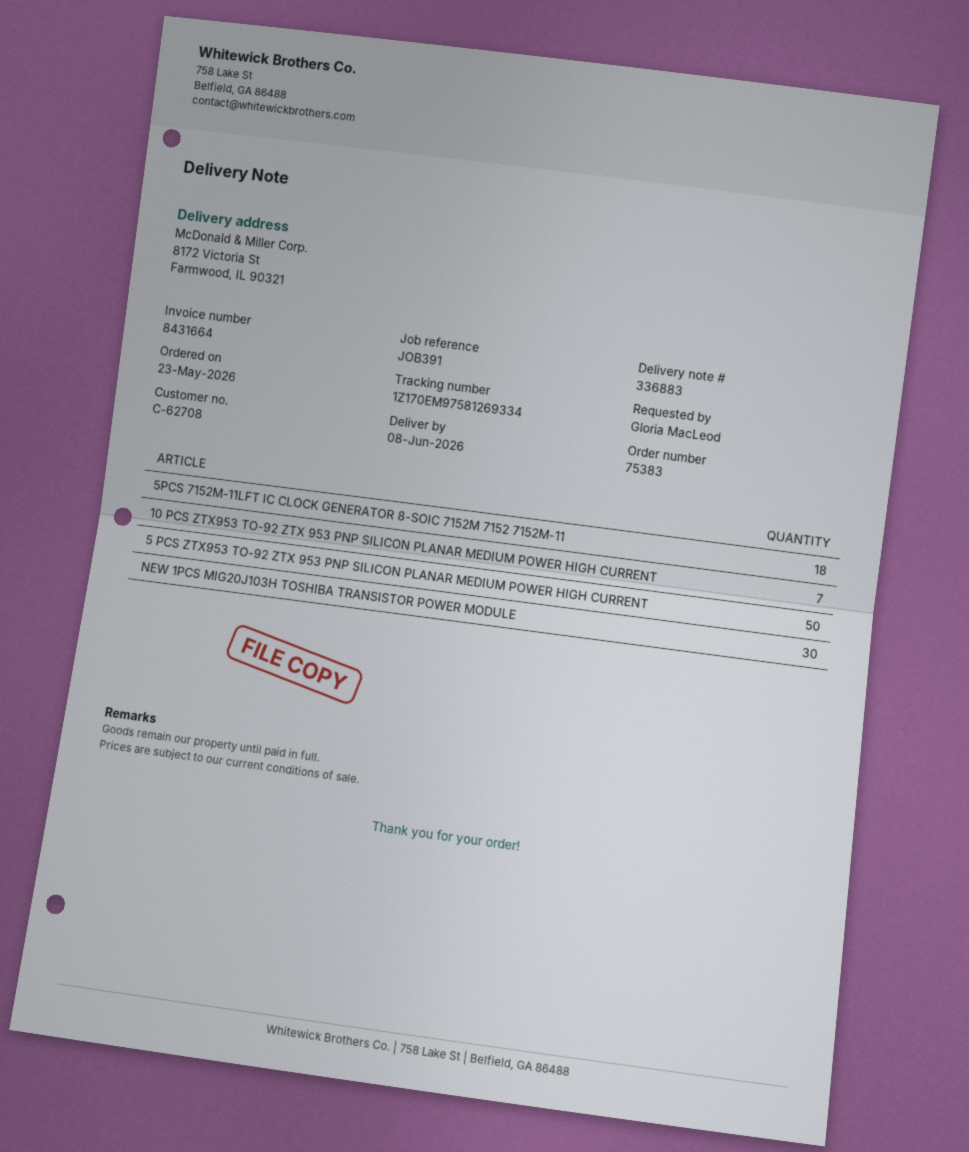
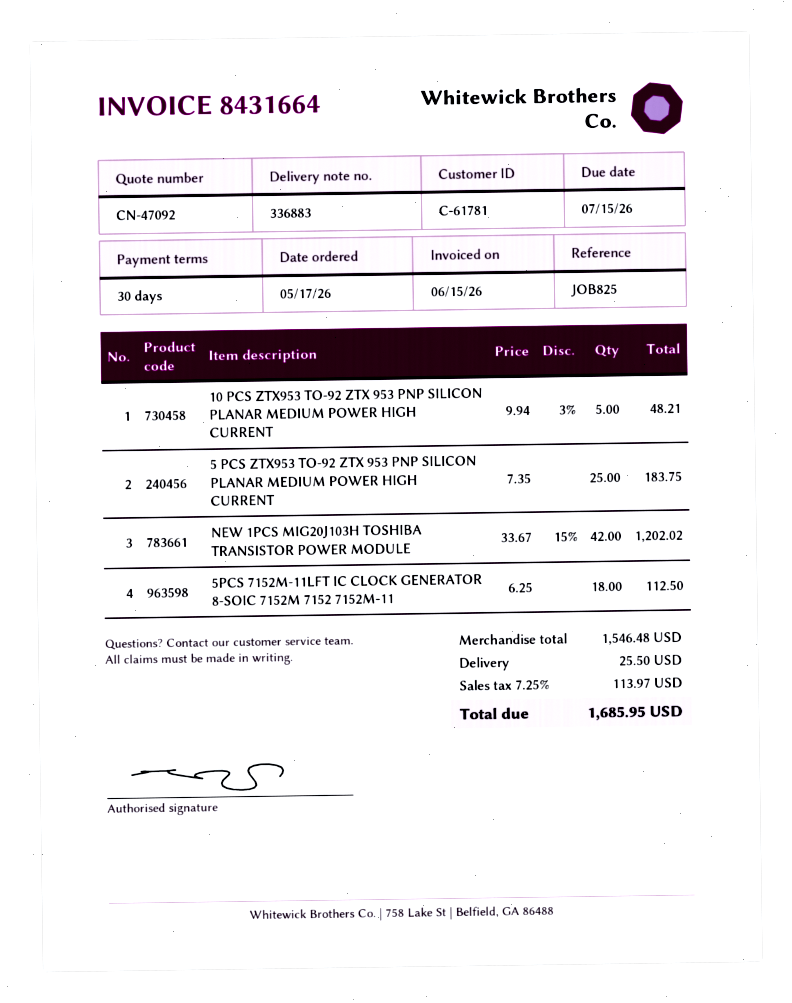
order date: 2026-05-23 -> 2026-05-17
customer number: C-62708 -> C-61781
reference: JOB391 -> JOB825
10 PCS ZTX953 TO-92 ZTX 953 PNP SILICON PLANAR MEDIUM POWER HIGH CURRENT: 7 -> 5
5 PCS ZTX953 TO-92 ZTX 953 PNP SILICON PLANAR MEDIUM POWER HIGH CURRENT: 50 -> 25
NEW 1PCS MIG20J103H TOSHIBA TRANSISTOR POWER MODULE: 30 -> 42

